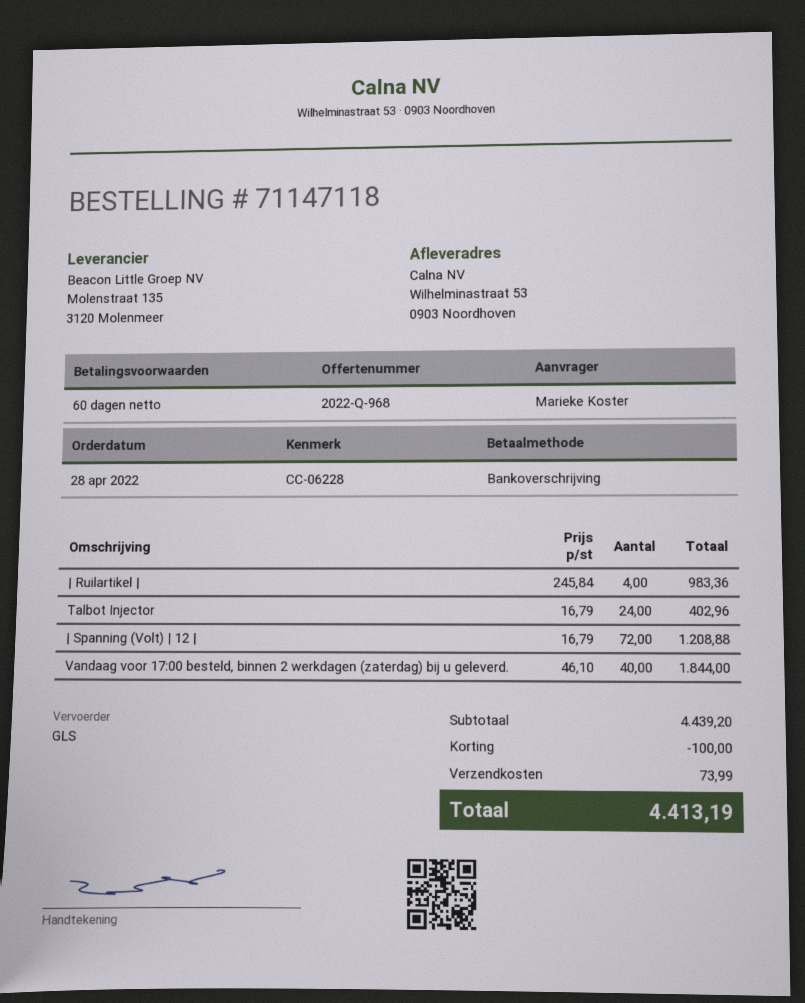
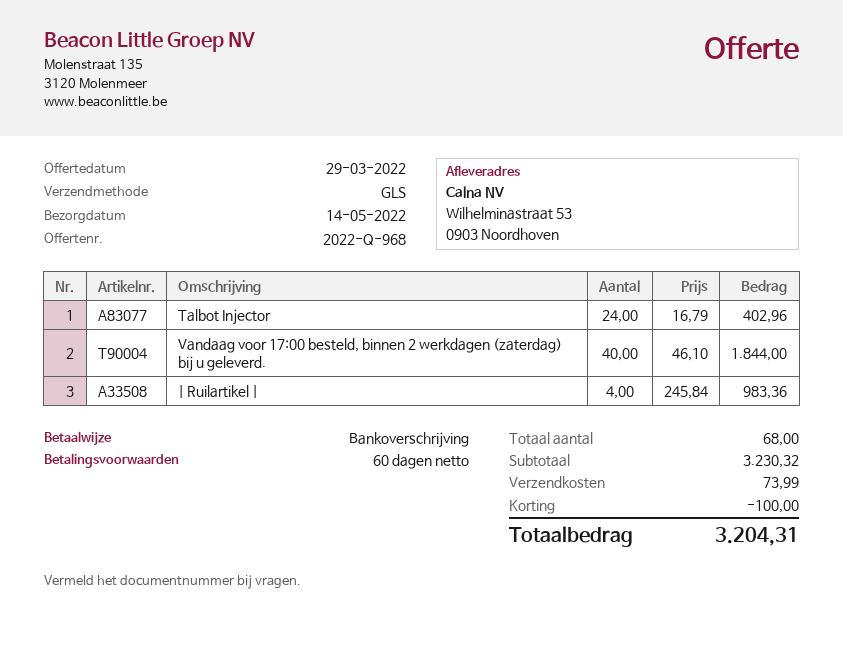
| Spanning (Volt) | 12 |: 72 x 16.79 = 1208.88 -> none
subtotal: 4439.20 -> 3230.32
total: 4413.19 -> 3204.31

